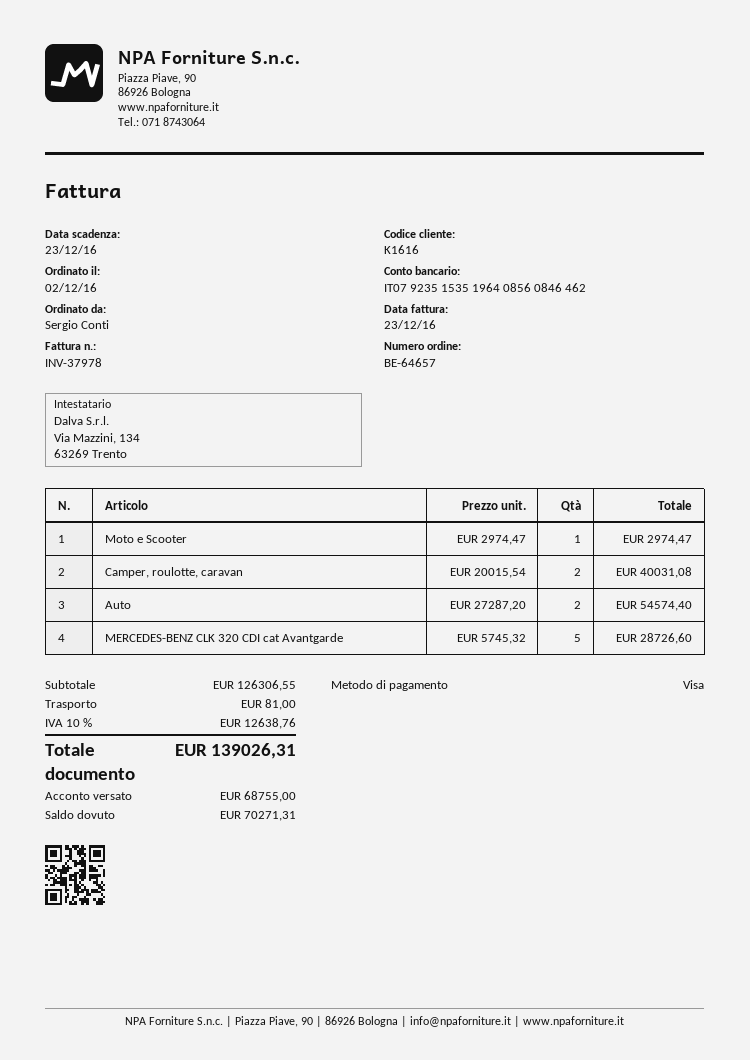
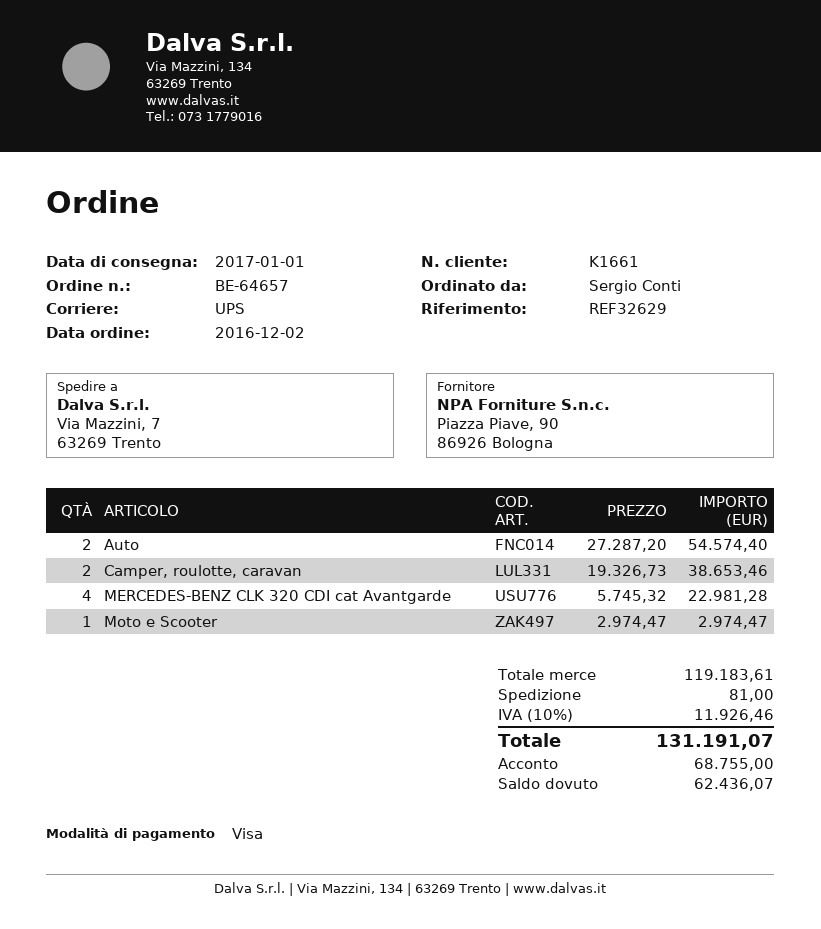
customer number: K1616 -> K1661
Camper, roulotte, caravan: 2 x 20015.54 = 40031.08 -> 2 x 19326.73 = 38653.46
MERCEDES-BENZ CLK 320 CDI cat Avantgarde: 5 x 5745.32 = 28726.60 -> 4 x 5745.32 = 22981.28
subtotal: 126306.55 -> 119183.61
tax: 10% = 12638.76 -> 10% = 11926.46
total: 139026.31 -> 131191.07
balance: 70271.31 -> 62436.07

